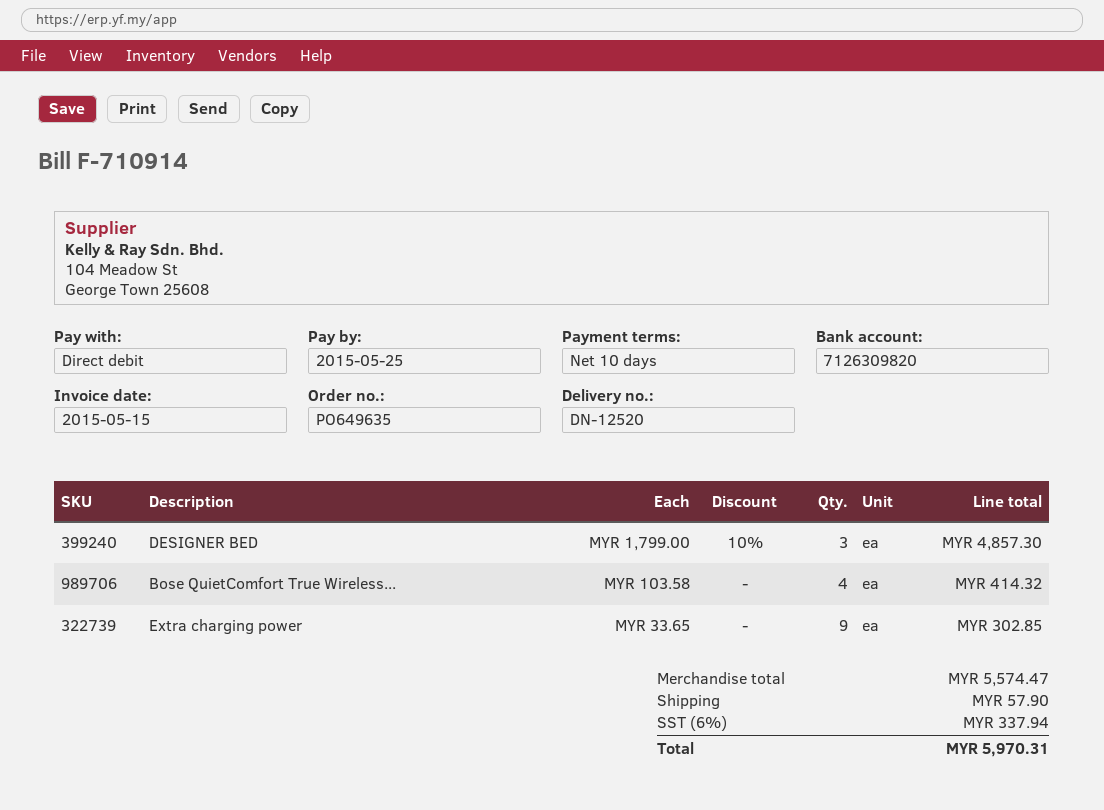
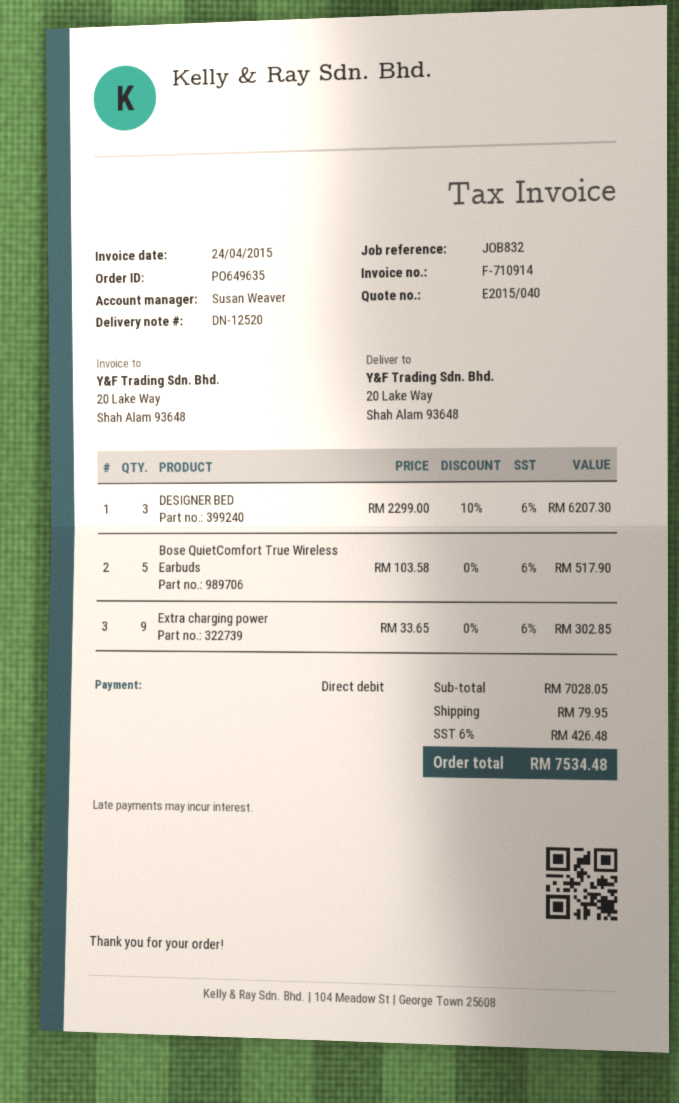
invoice date: 2015-05-15 -> 2015-04-24
DESIGNER BED: 3 x 1799.00 - 10% = 4857.30 -> 3 x 2299.00 - 10% = 6207.30
Bose QuietComfort True Wireless...: 4 x 103.58 = 414.32 -> 5 x 103.58 = 517.90
subtotal: 5574.47 -> 7028.05
shipping: 57.90 -> 79.95
tax: 6% = 337.94 -> 6% = 426.48
total: 5970.31 -> 7534.48

